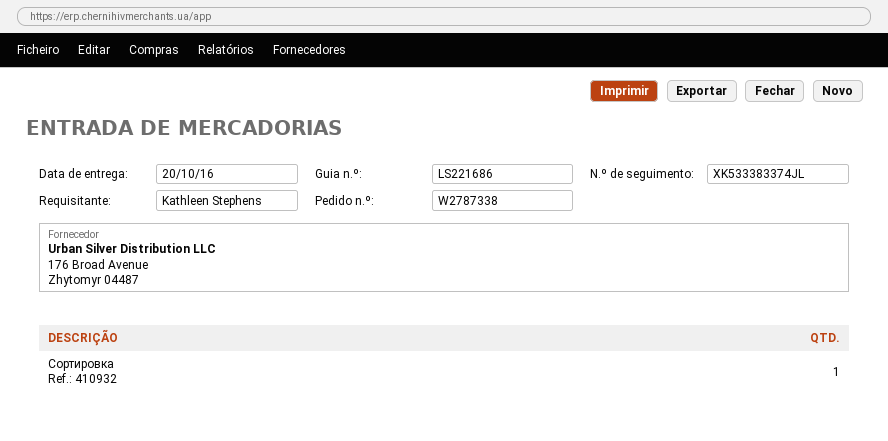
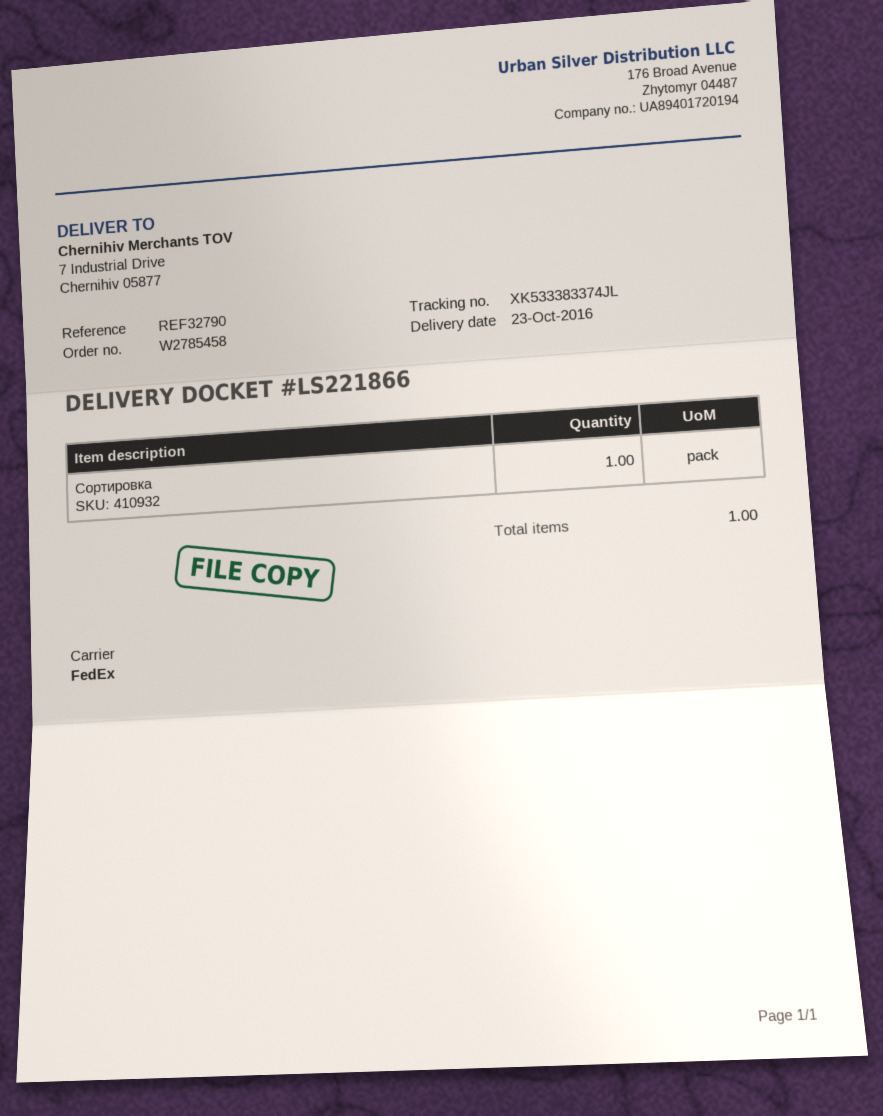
order number: W2787338 -> W2785458
delivery note number: LS221686 -> LS221866
delivery date: 2016-10-20 -> 2016-10-23

